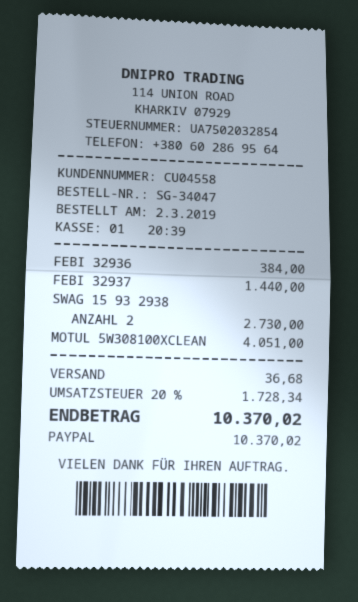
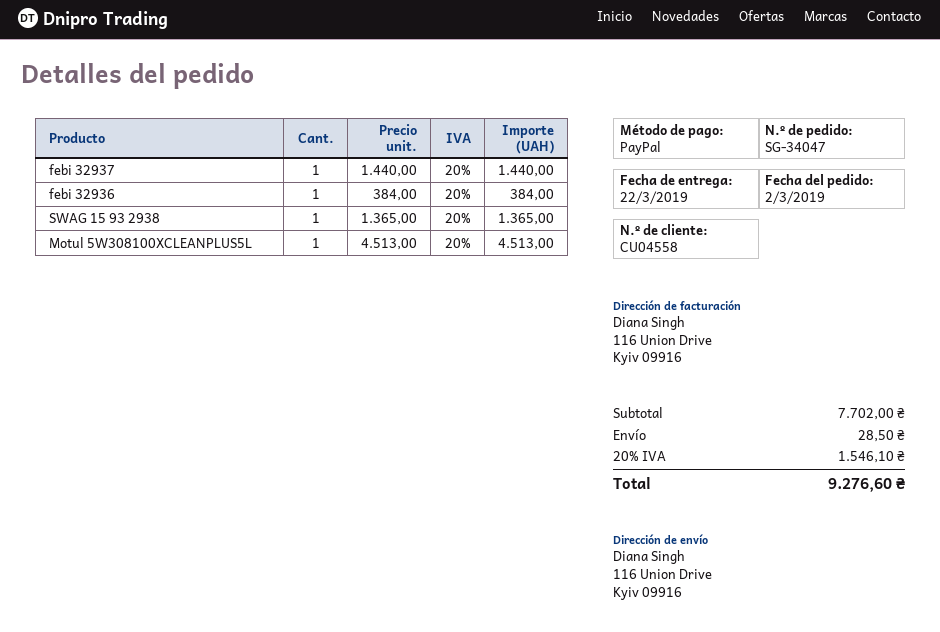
SWAG 15 93 2938: 2 for 2730.00 -> 1 for 1365.00
MOTUL 5W308100XCLEAN: 1 for 4051.00 -> 1 for 4513.00
shipping: 36.68 -> 28.50
tax: 20% = 1728.34 -> 20% = 1546.10
total: 10370.02 -> 9276.60

